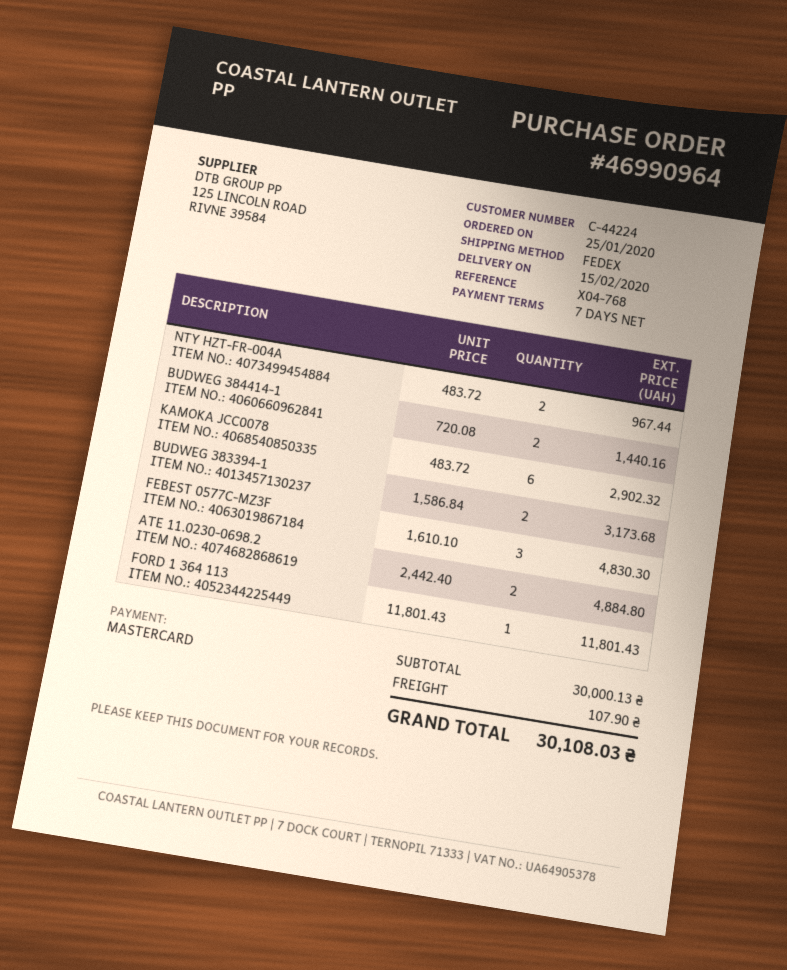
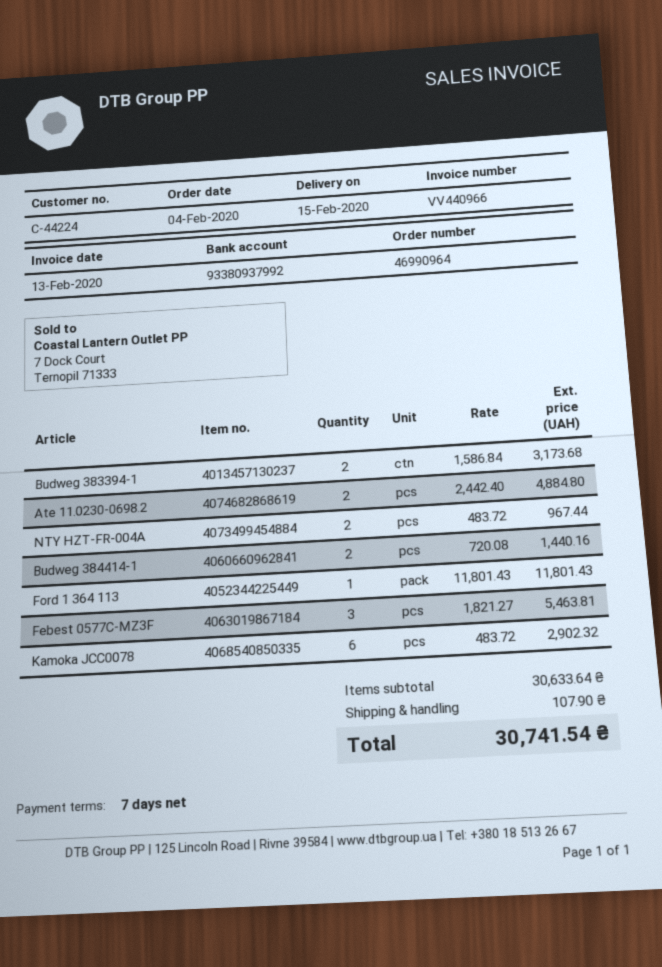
order date: 2020-01-25 -> 2020-02-04
FEBEST 0577C-MZ3F: 3 x 1610.10 = 4830.30 -> 3 x 1821.27 = 5463.81
subtotal: 30000.13 -> 30633.64
total: 30108.03 -> 30741.54

